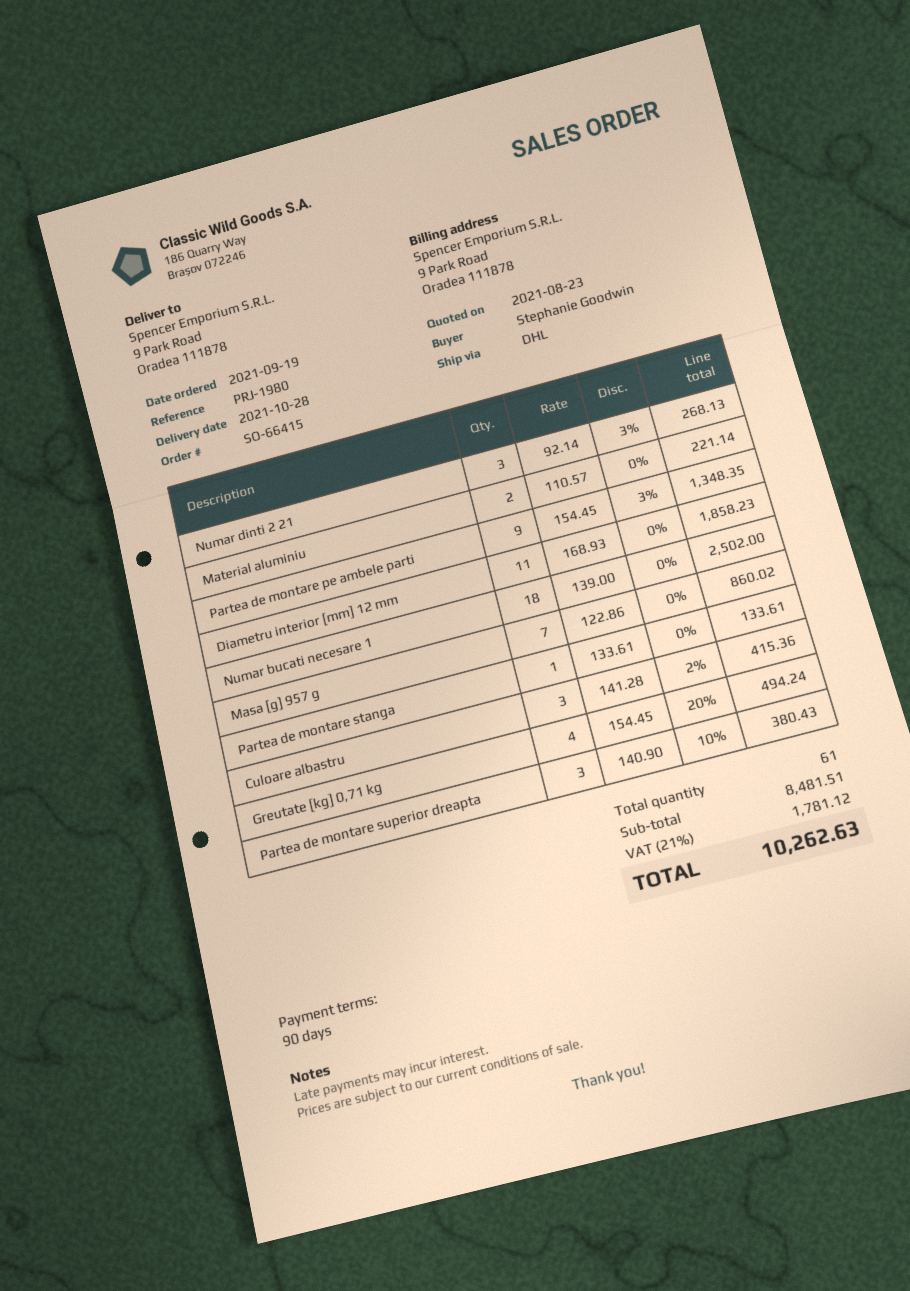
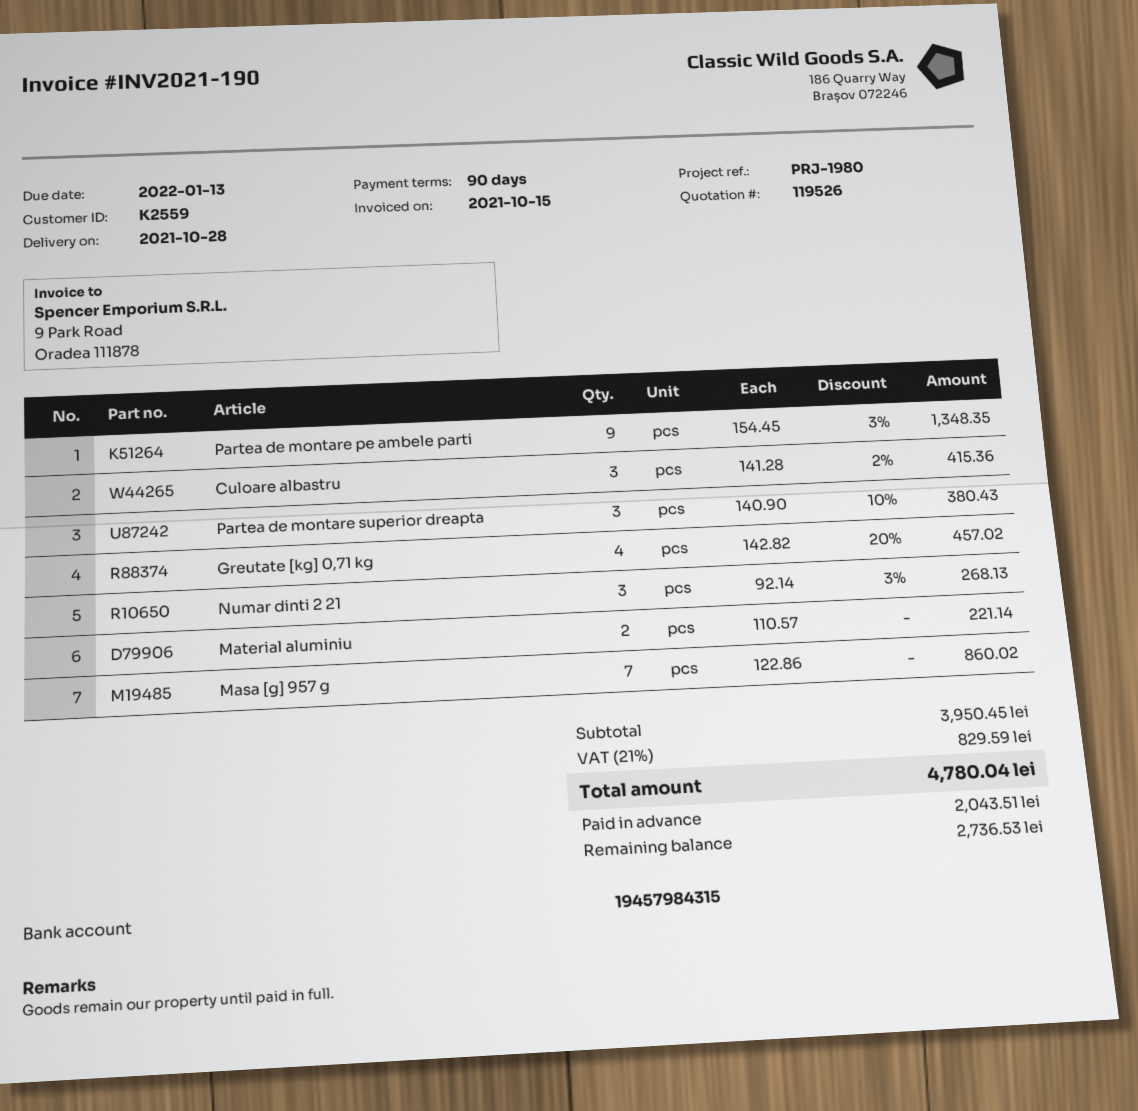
Diametru interior [mm] 12 mm: 11 x 168.93 = 1858.23 -> none
Numar bucati necesare 1: 18 x 139.00 = 2502.00 -> none
Partea de montare stanga: 1 x 133.61 = 133.61 -> none
Greutate [kg] 0,71 kg: 4 x 154.45 - 20% = 494.24 -> 4 x 142.82 - 20% = 457.02
subtotal: 8481.51 -> 3950.45
tax: 21% = 1781.12 -> 21% = 829.59
total: 10262.63 -> 4780.04

